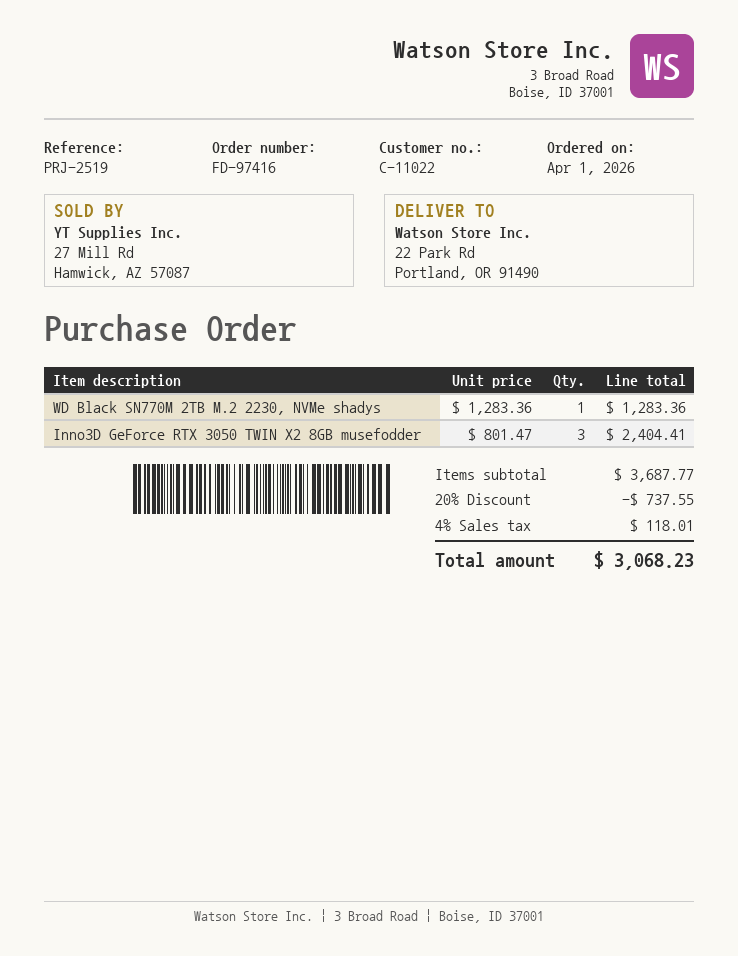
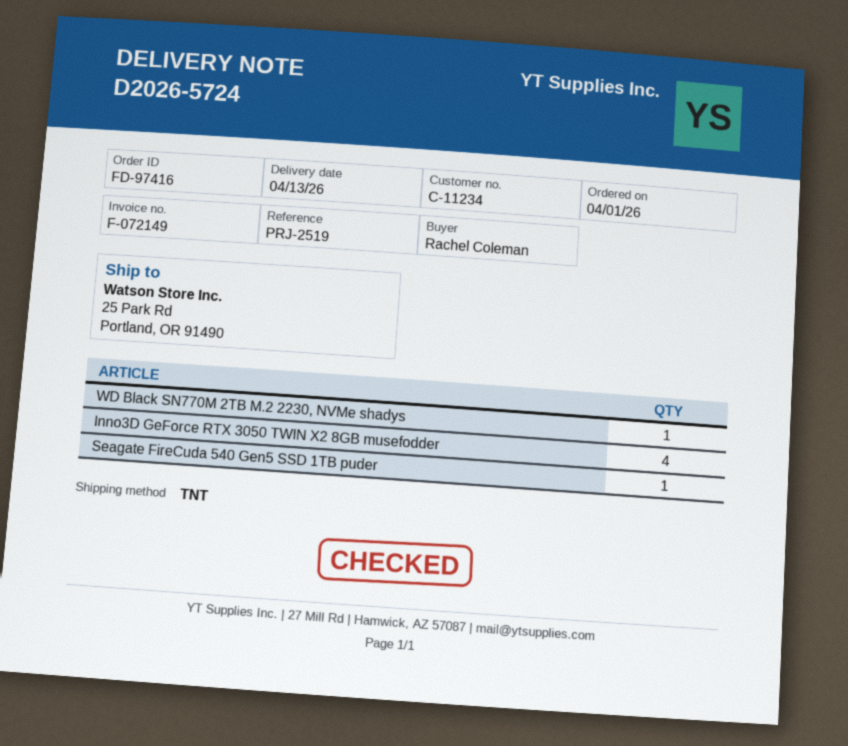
customer number: C-11022 -> C-11234
ship to: 22 Park Rd, Portland, OR 91490 -> 25 Park Rd, Portland, OR 91490
Inno3D GeForce RTX 3050 TWIN X2 8GB musefodder: 3 -> 4
Seagate FireCuda 540 Gen5 SSD 1TB puder: none -> 1

